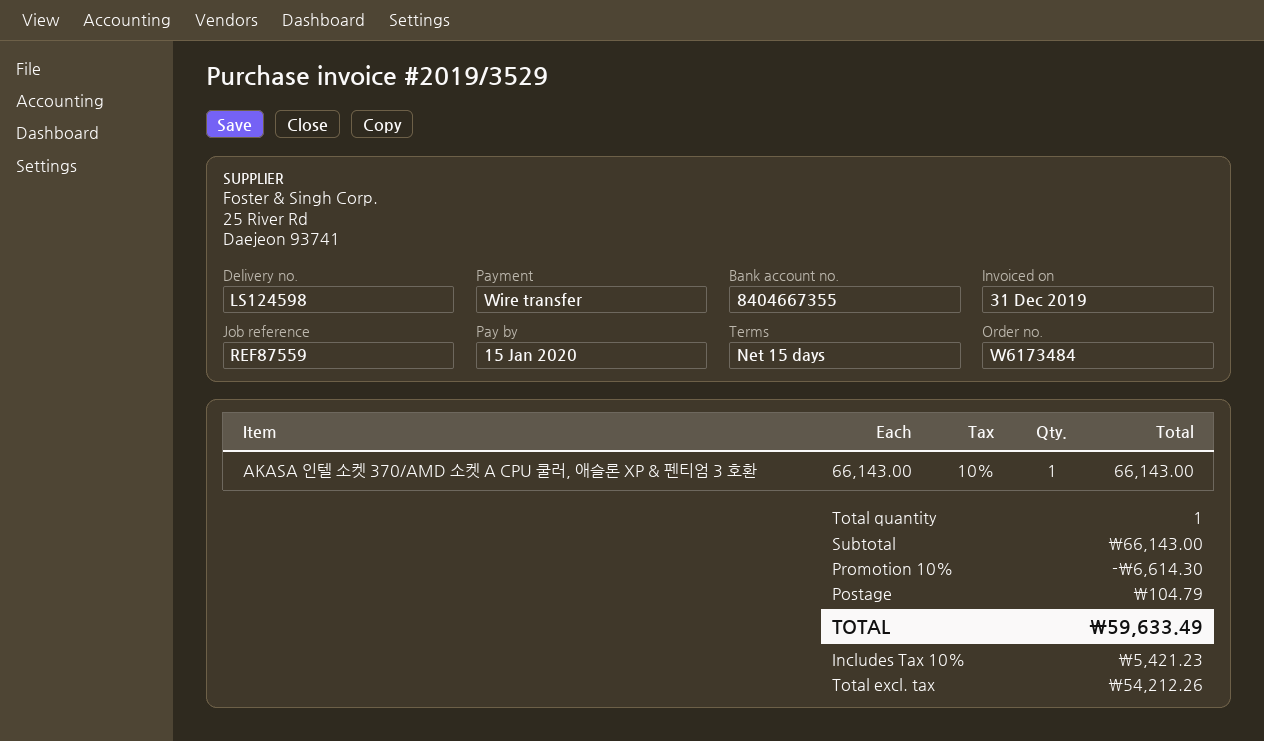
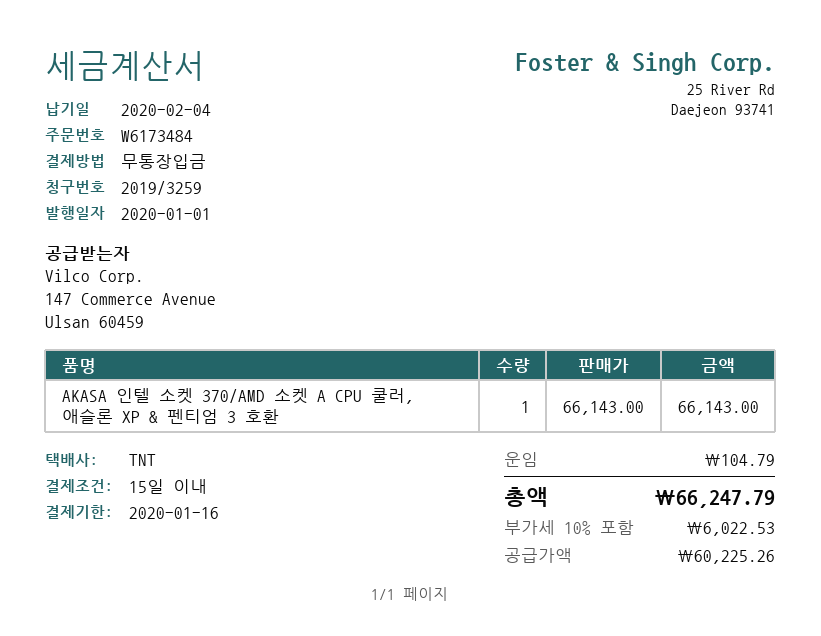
invoice number: 2019/3529 -> 2019/3259
invoice date: 2019-12-31 -> 2020-01-01
due date: 2020-01-15 -> 2020-01-16
discount: 10% = 6614.30 -> none
net: 54212.26 -> 60225.26
tax: 10% = 5421.23 -> 10% = 6022.53
total: 59633.49 -> 66247.79

